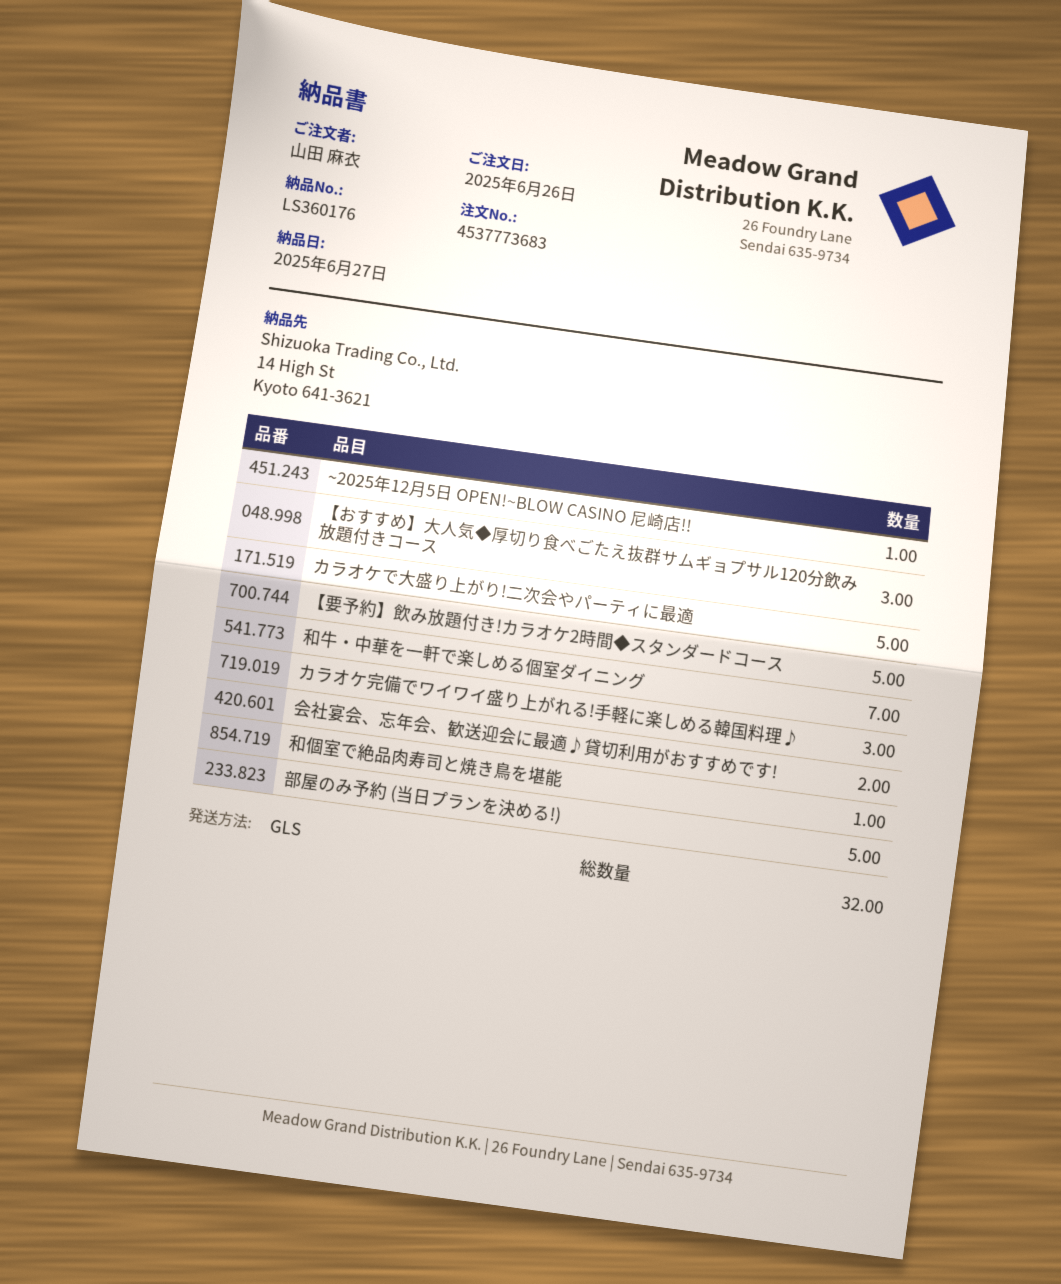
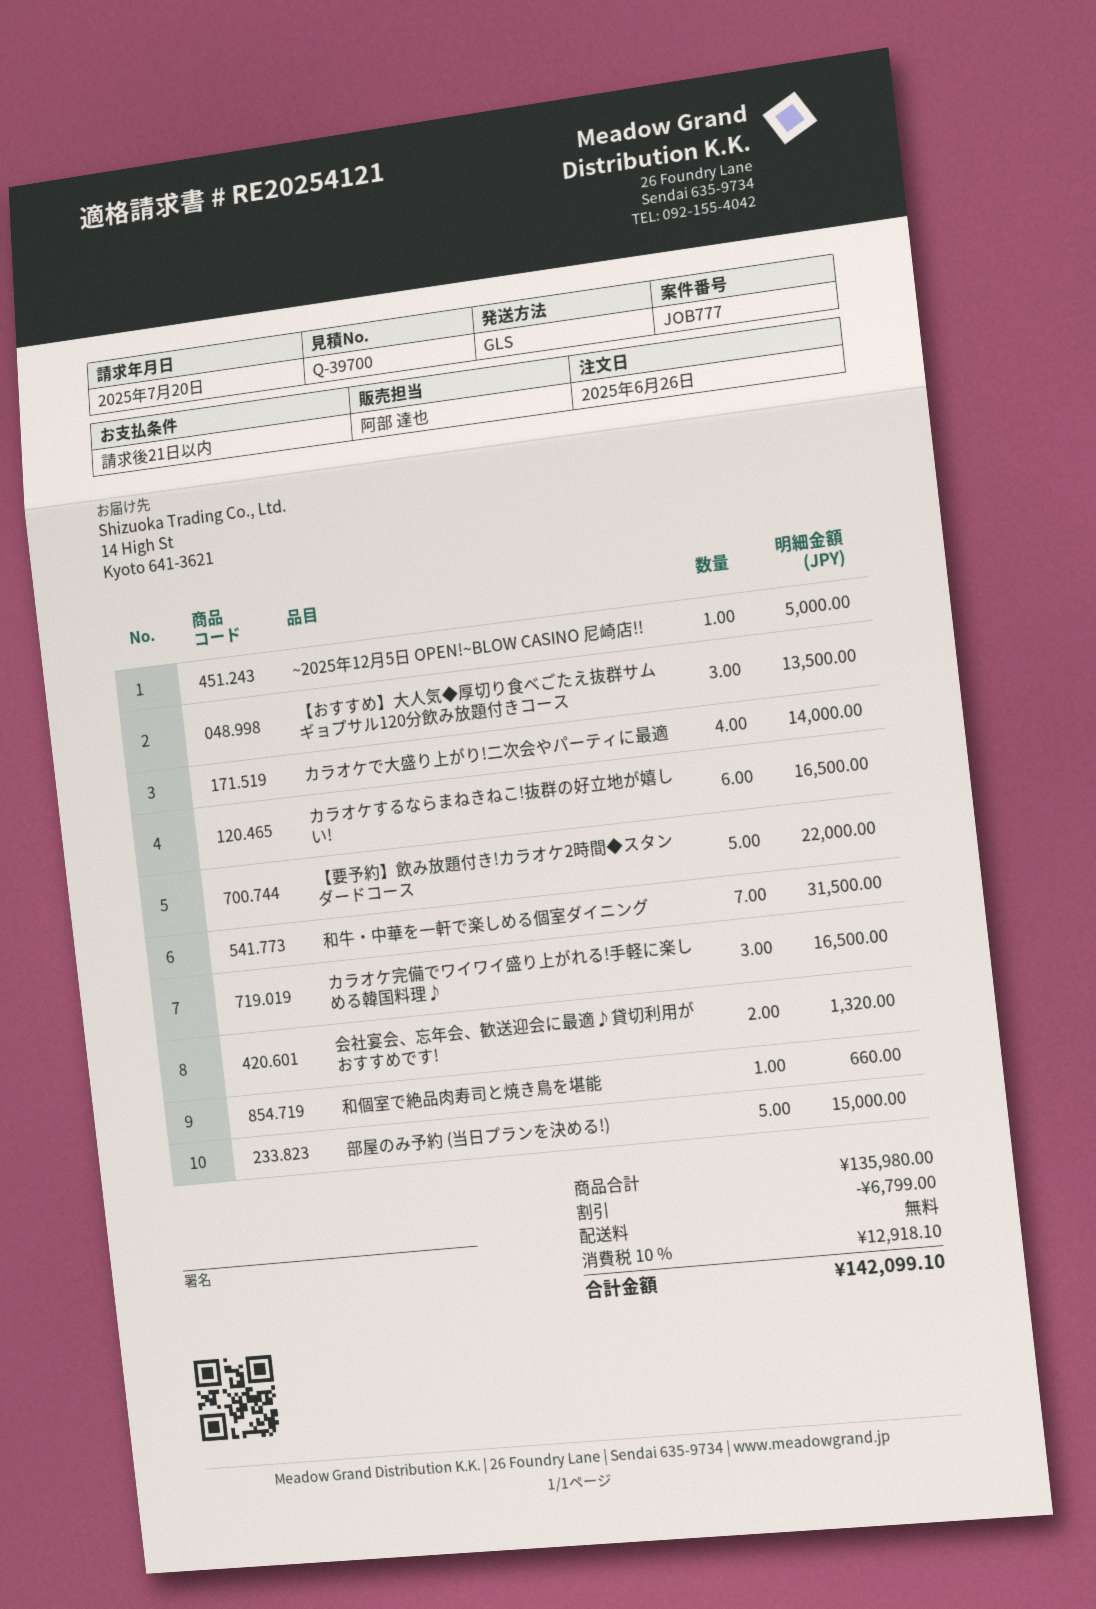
カラオケで大盛り上がり!二次会やパーティに最適: 5 -> 4
カラオケするならまねきねこ!抜群の好立地が嬉しい!: none -> 6

